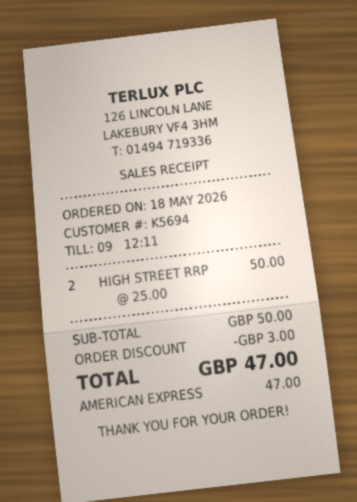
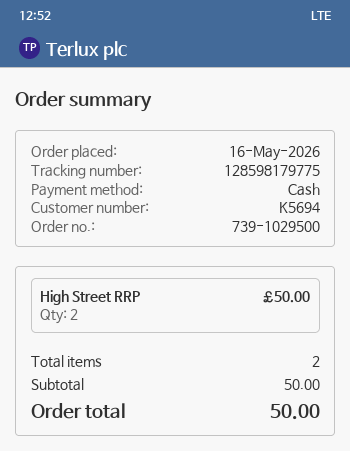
order date: 2026-05-18 -> 2026-05-16
payment method: American Express -> cash
discount: 3.00 -> none
total: 47.00 -> 50.00

